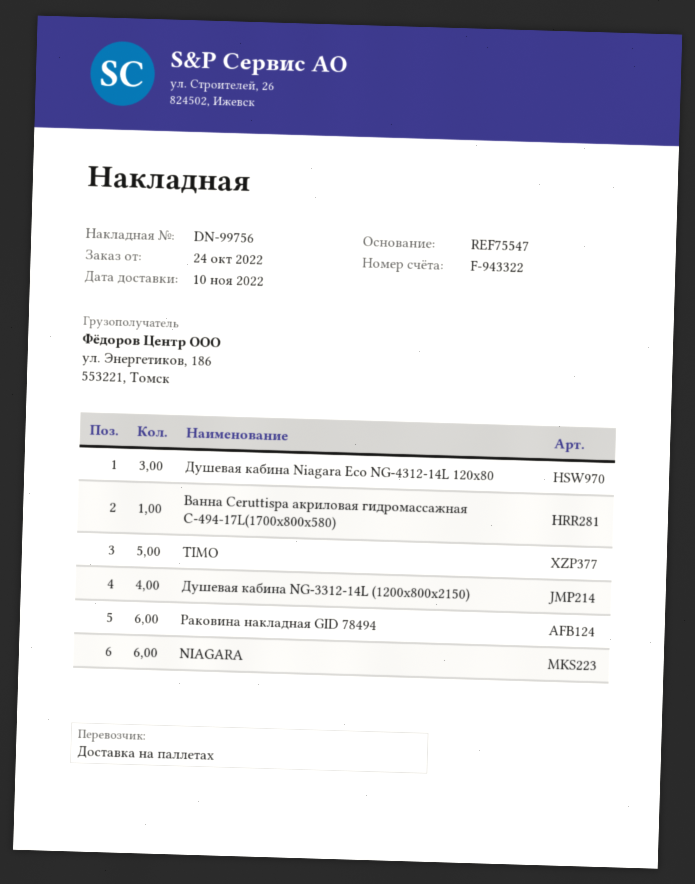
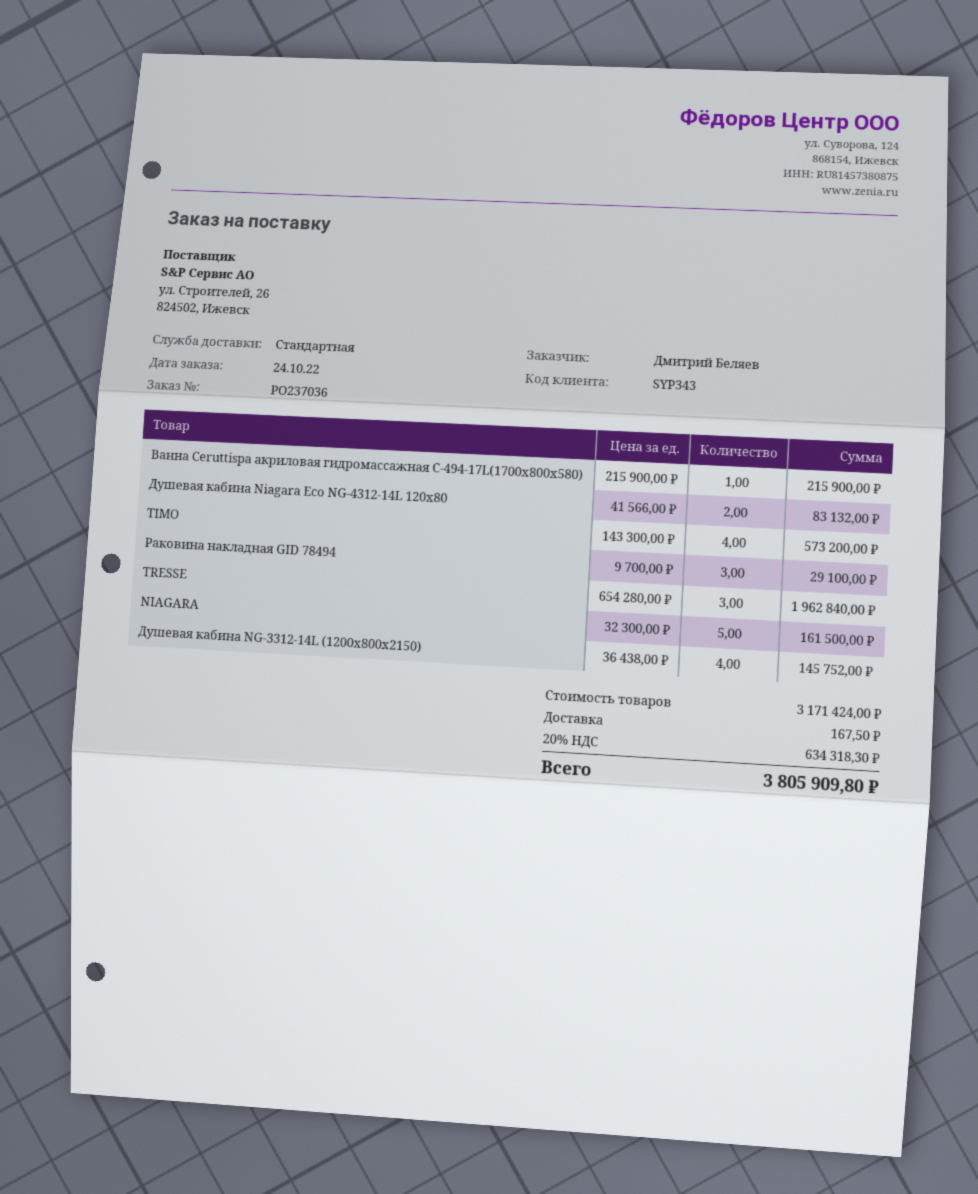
shipping method: pallet freight -> standard
Душевая кабина Niagara Eco NG-4312-14L 120x80: 3 -> 2
TIMO: 5 -> 4
Раковина накладная GID 78494: 6 -> 3
NIAGARA: 6 -> 5
TRESSE: none -> 3

